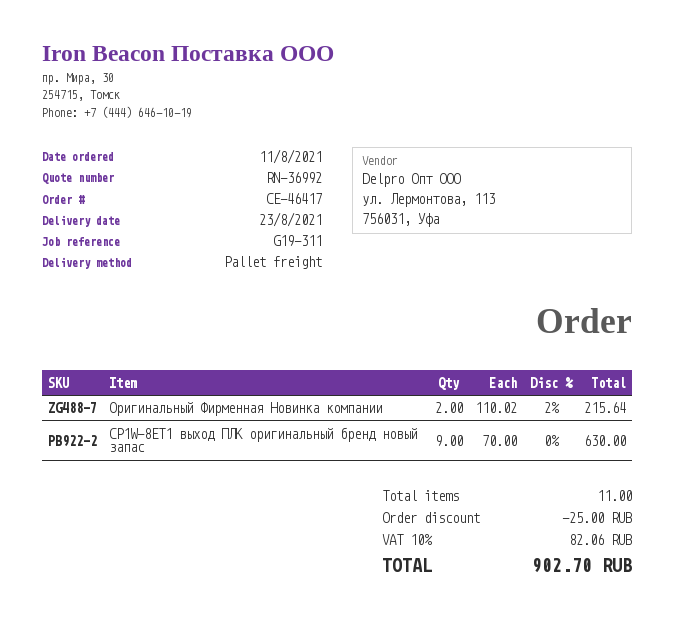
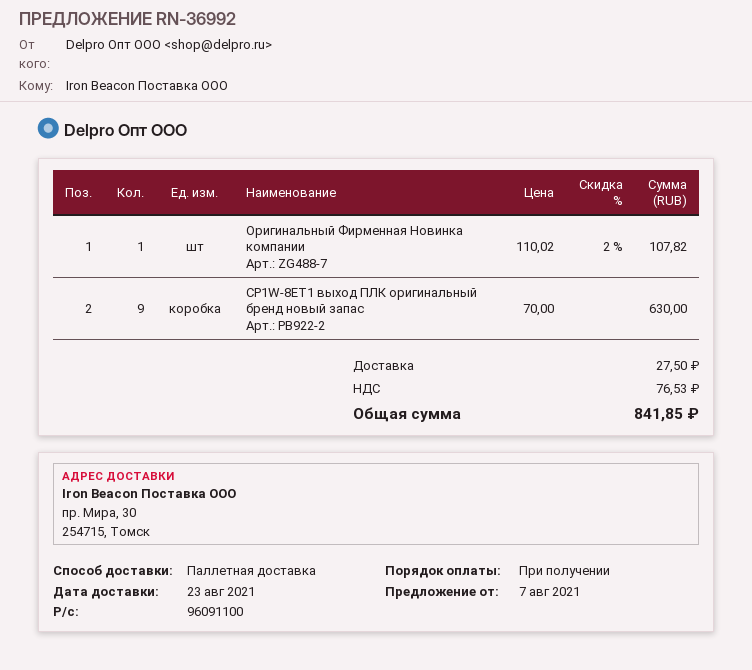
Оригинальный Фирменная Новинка компании: 2 x 110.02 - 2% = 215.64 -> 1 x 110.02 - 2% = 107.82
discount: 25.00 -> none
shipping: none -> 27.50
tax: 82.06 -> 76.53
total: 902.70 -> 841.85

